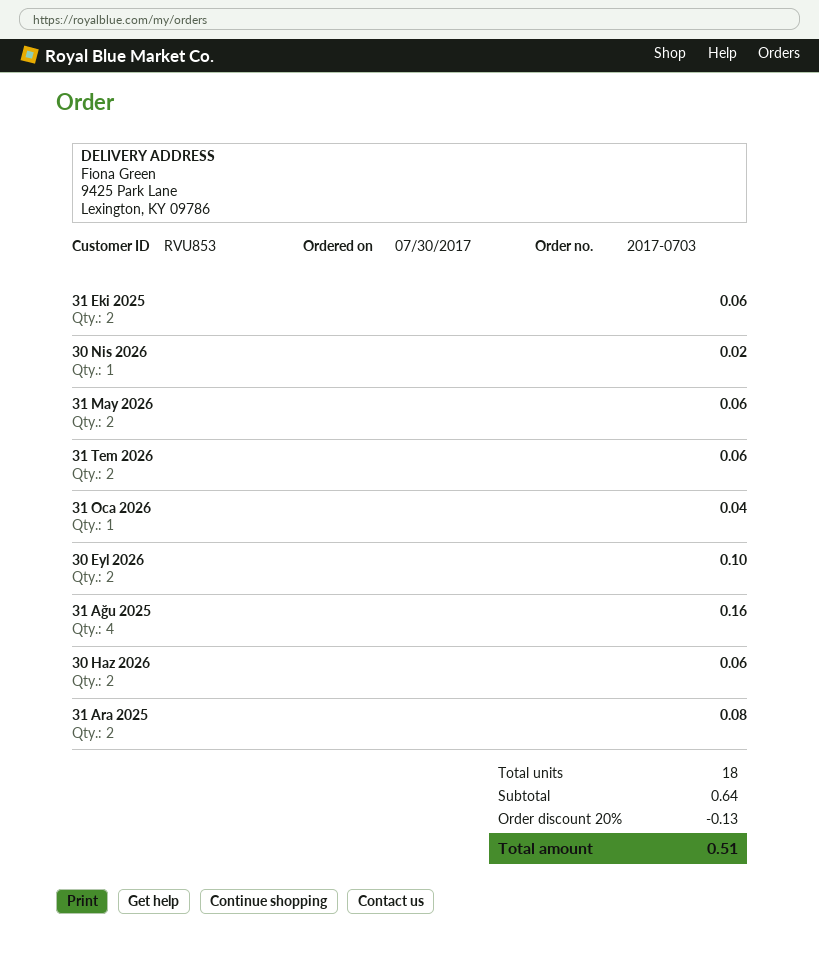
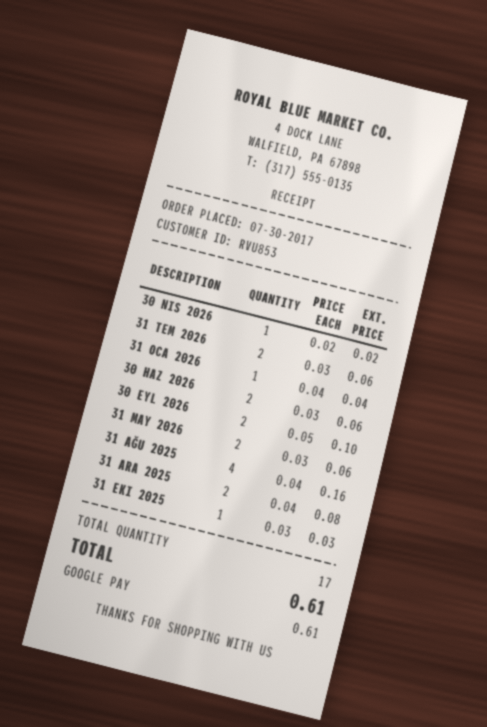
31 Eki 2025: 2 for 0.06 -> 1 for 0.03
total quantity: 18 -> 17
discount: 20% = 0.13 -> none
total: 0.51 -> 0.61

